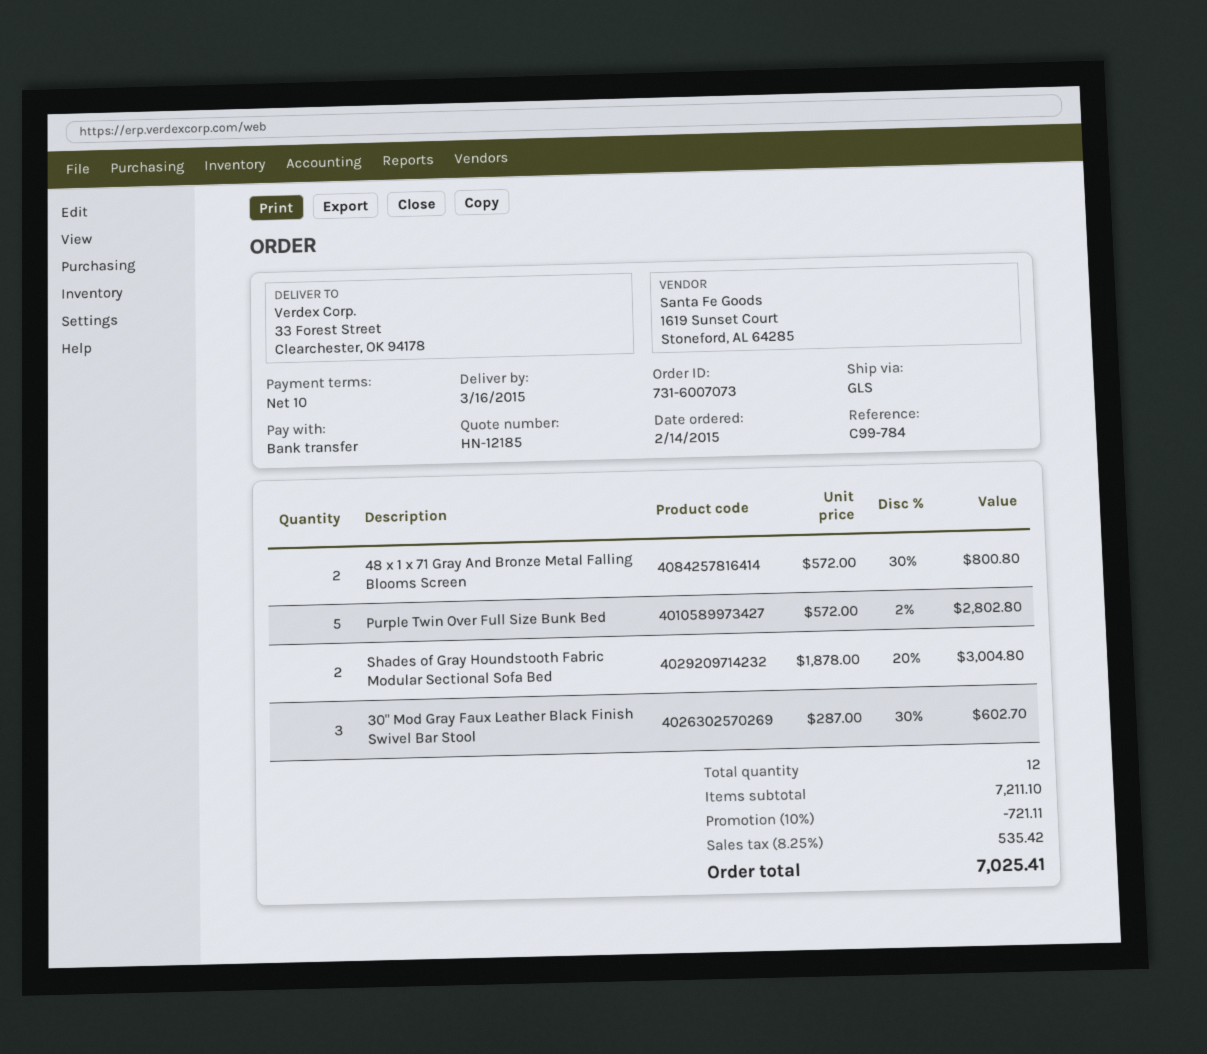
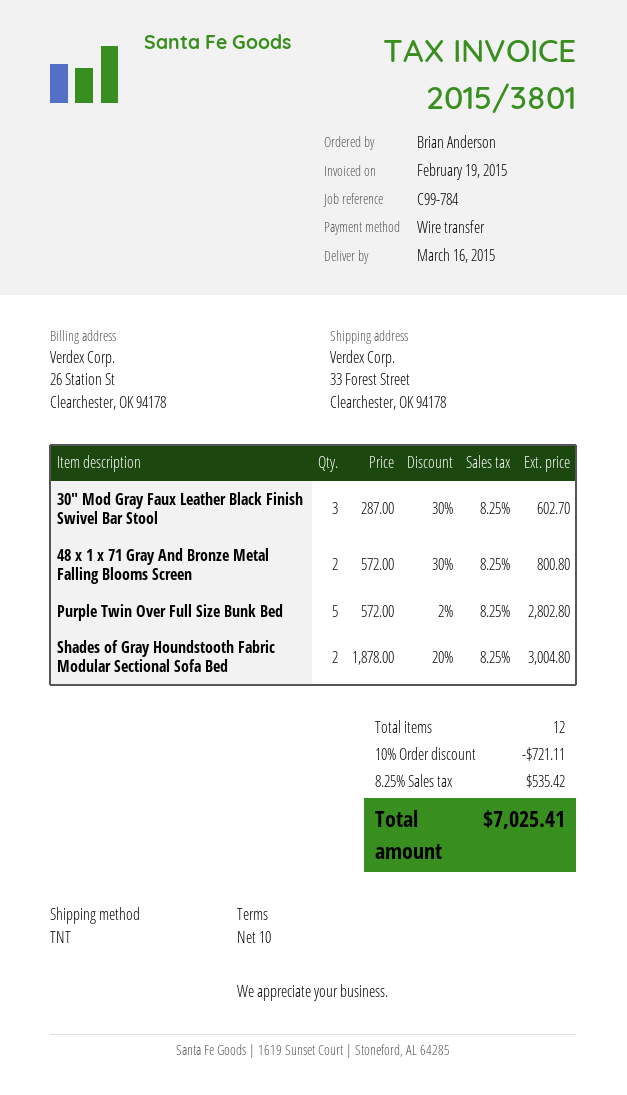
shipping method: GLS -> TNT

